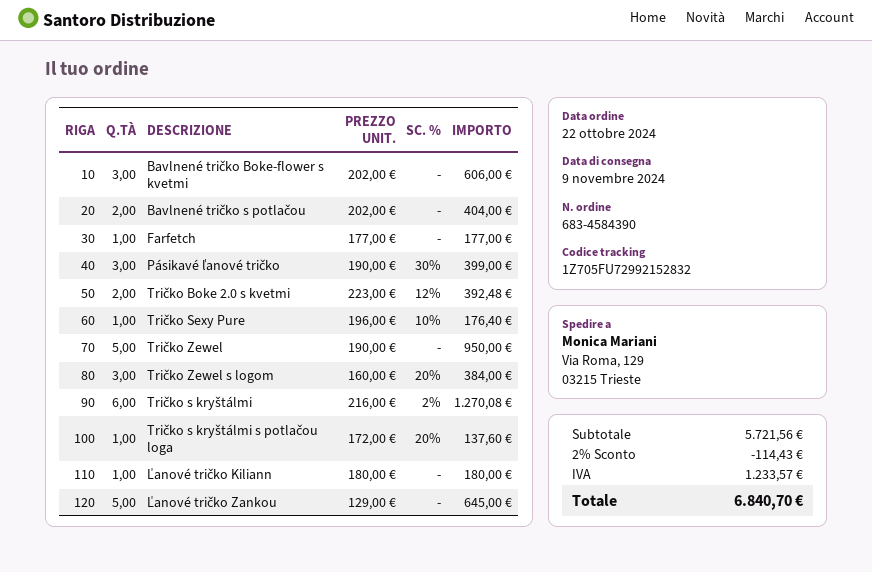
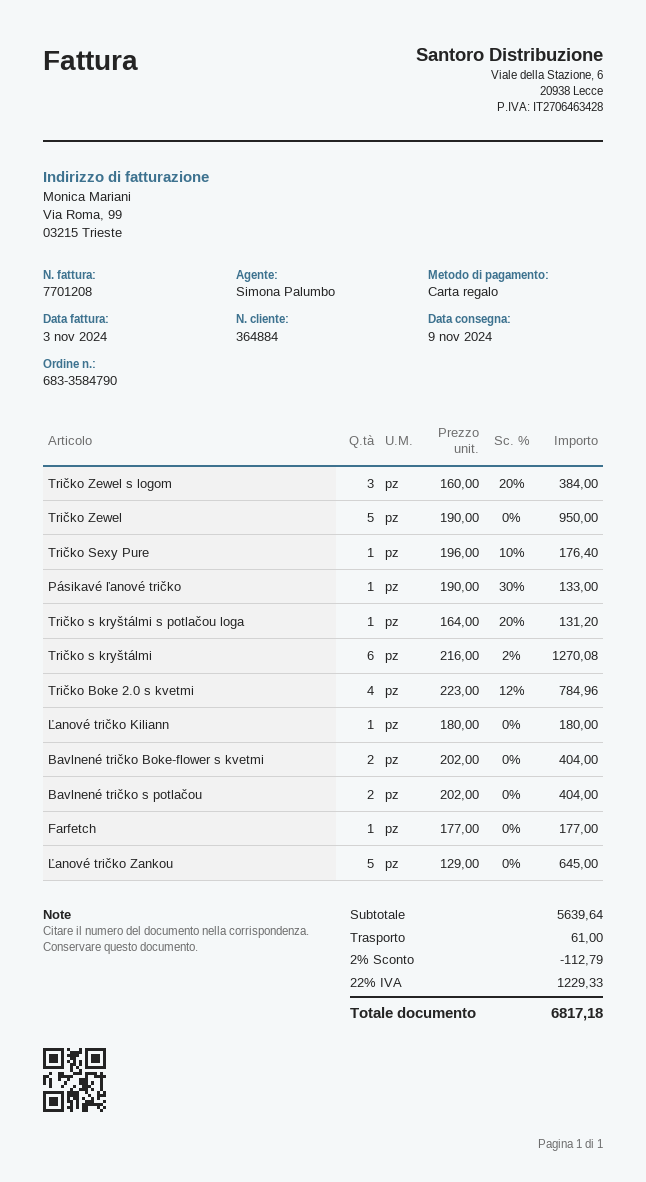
order number: 683-4584390 -> 683-3584790
Bavlnené tričko Boke-flower s kvetmi: 3 x 202.00 = 606.00 -> 2 x 202.00 = 404.00
Pásikavé ľanové tričko: 3 x 190.00 - 30% = 399.00 -> 1 x 190.00 - 30% = 133.00
Tričko Boke 2.0 s kvetmi: 2 x 223.00 - 12% = 392.48 -> 4 x 223.00 - 12% = 784.96
Tričko s kryštálmi s potlačou loga: 1 x 172.00 - 20% = 137.60 -> 1 x 164.00 - 20% = 131.20
subtotal: 5721.56 -> 5639.64
discount: 2% = 114.43 -> 2% = 112.79
shipping: none -> 61.00
tax: 1233.57 -> 1229.33
total: 6840.70 -> 6817.18

